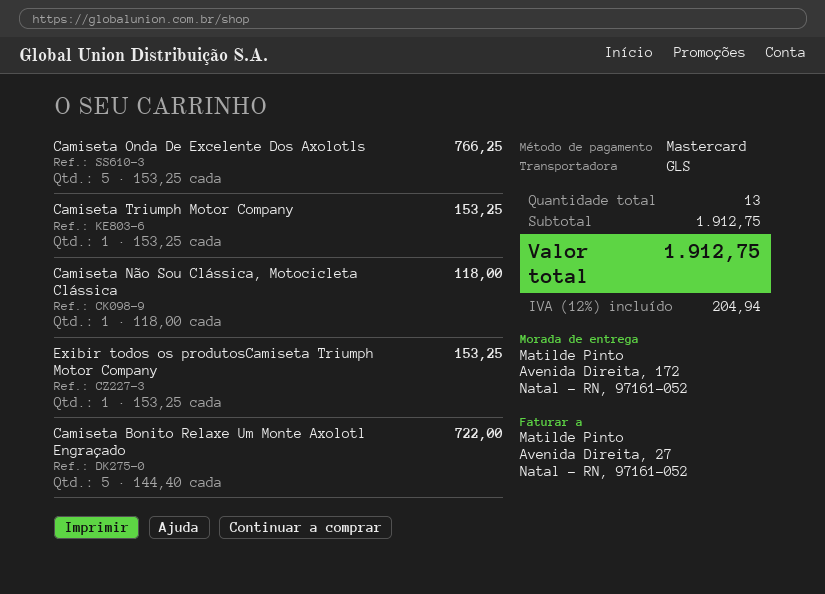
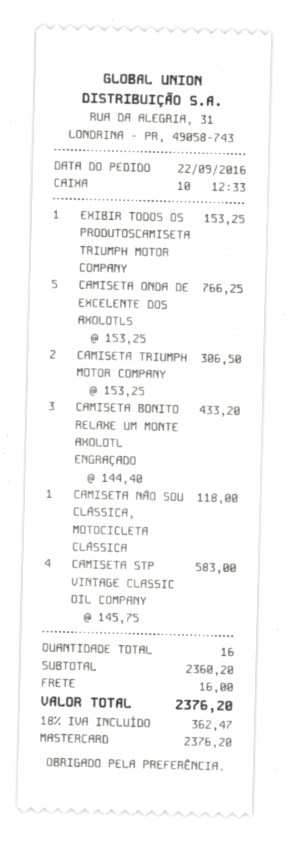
Camiseta Triumph Motor Company: 1 x 153.25 = 153.25 -> 2 x 153.25 = 306.50
Camiseta Bonito Relaxe Um Monte Axolotl Engraçado: 5 x 144.40 = 722.00 -> 3 x 144.40 = 433.20
CAMISETA STP VINTAGE CLASSIC OIL COMPANY: none -> 4 x 145.75 = 583.00
total quantity: 13 -> 16
subtotal: 1912.75 -> 2360.20
shipping: none -> 16.00
tax: 12% = 204.94 -> 18% = 362.47
total: 1912.75 -> 2376.20

